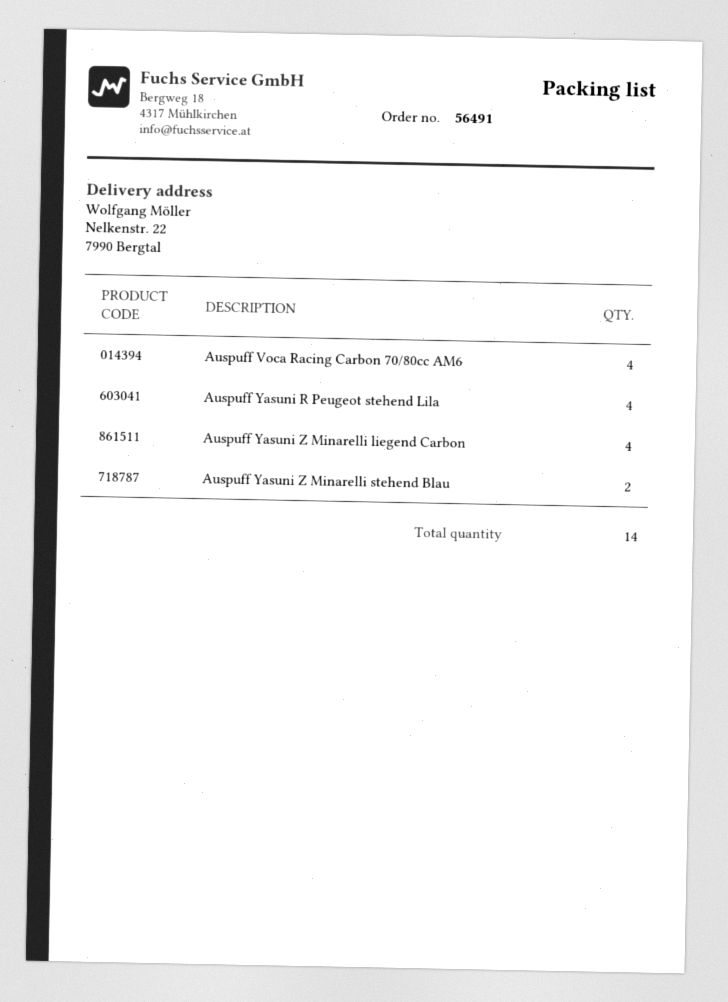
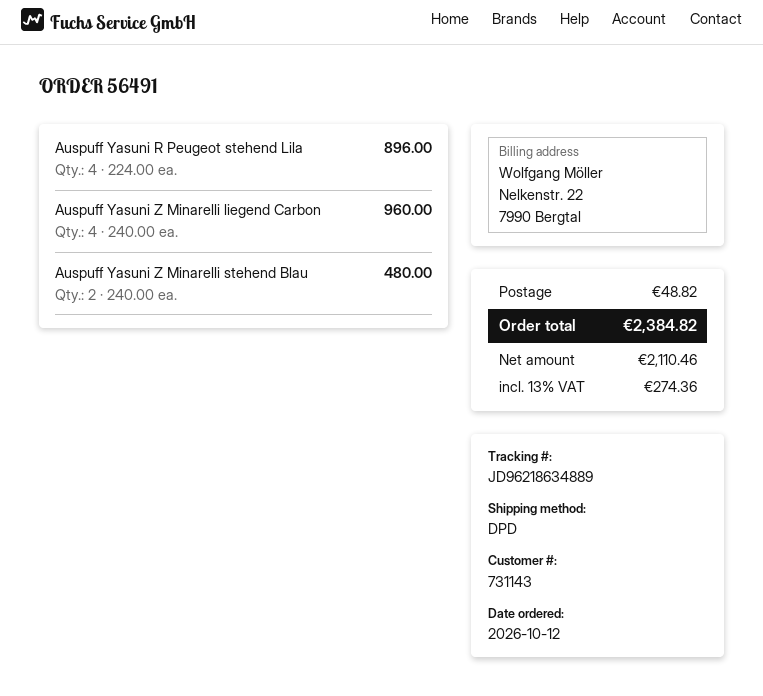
Auspuff Voca Racing Carbon 70/80cc AM6: 4 -> none

